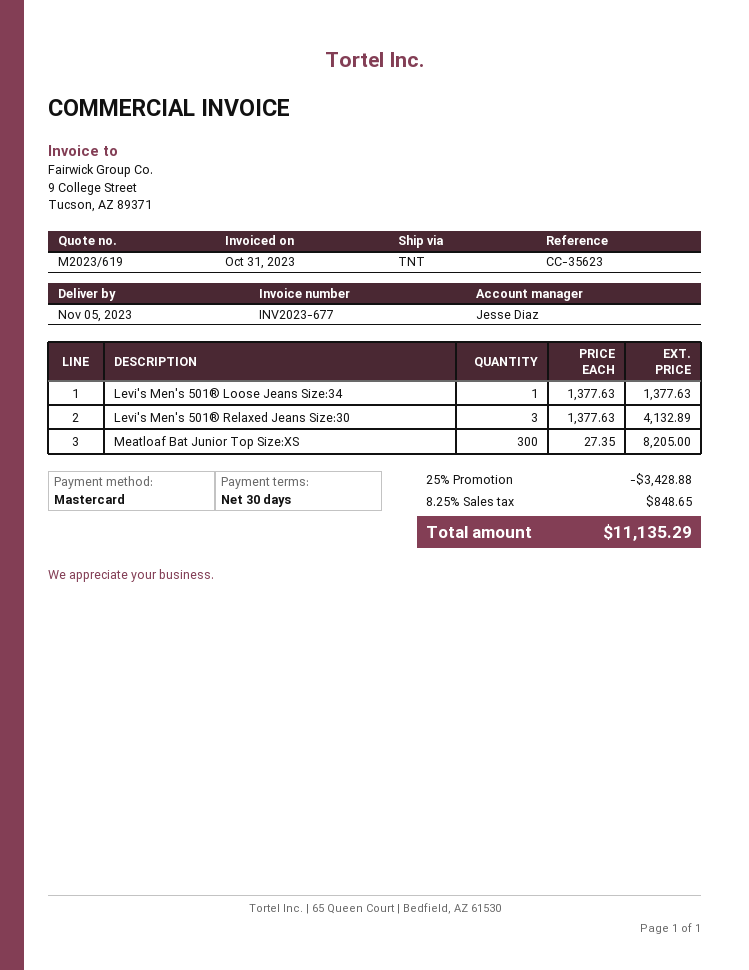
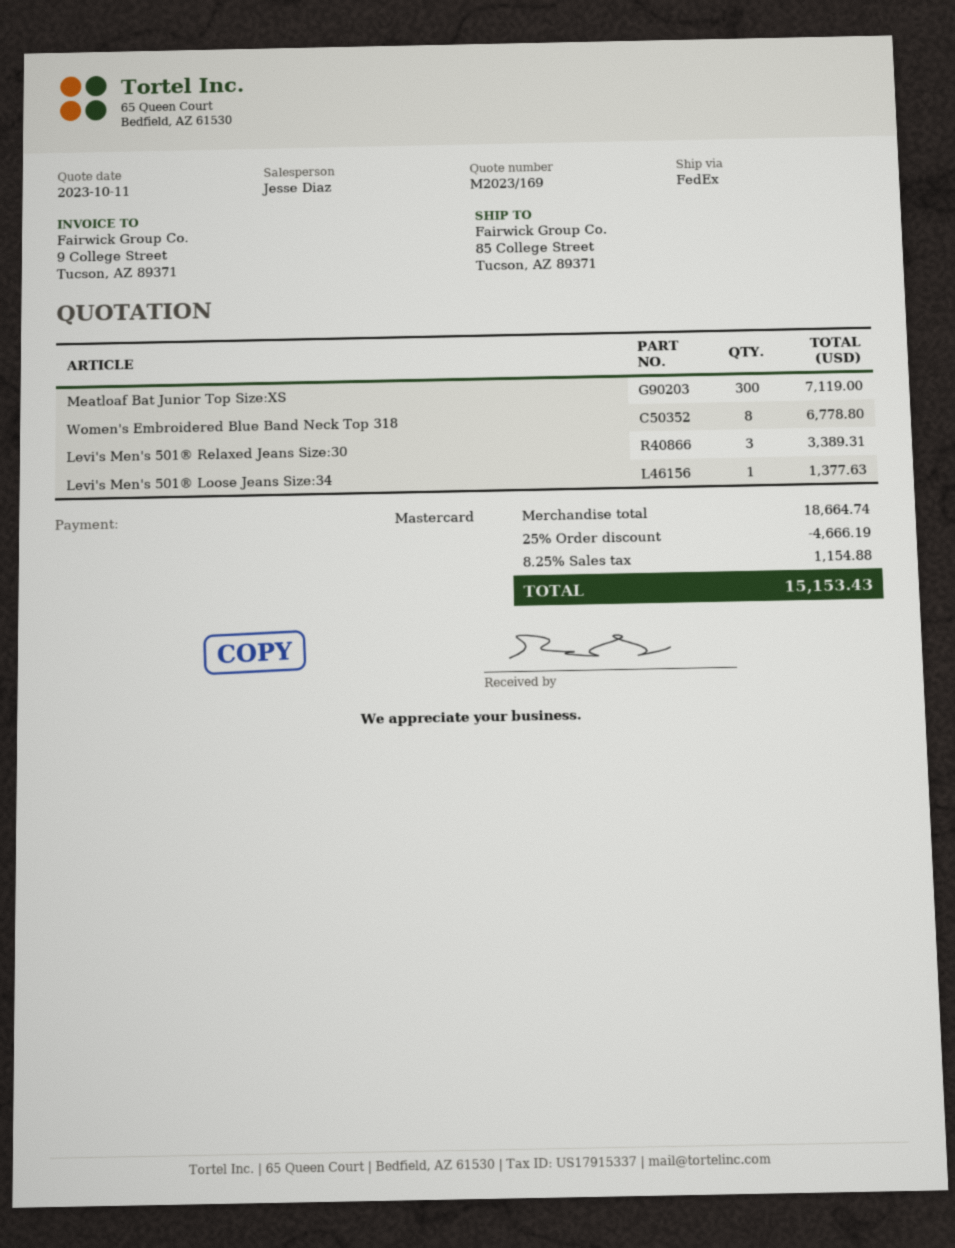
quote number: M2023/619 -> M2023/169
shipping method: TNT -> FedEx
Levi's Men's 501® Relaxed Jeans Size:30: 3 for 4132.89 -> 3 for 3389.31
Meatloaf Bat Junior Top Size:XS: 300 for 8205.00 -> 300 for 7119.00
Women's Embroidered Blue Band Neck Top 318: none -> 8 for 6778.80
discount: 25% = 3428.88 -> 25% = 4666.19
tax: 8.25% = 848.65 -> 8.25% = 1154.88
total: 11135.29 -> 15153.43

